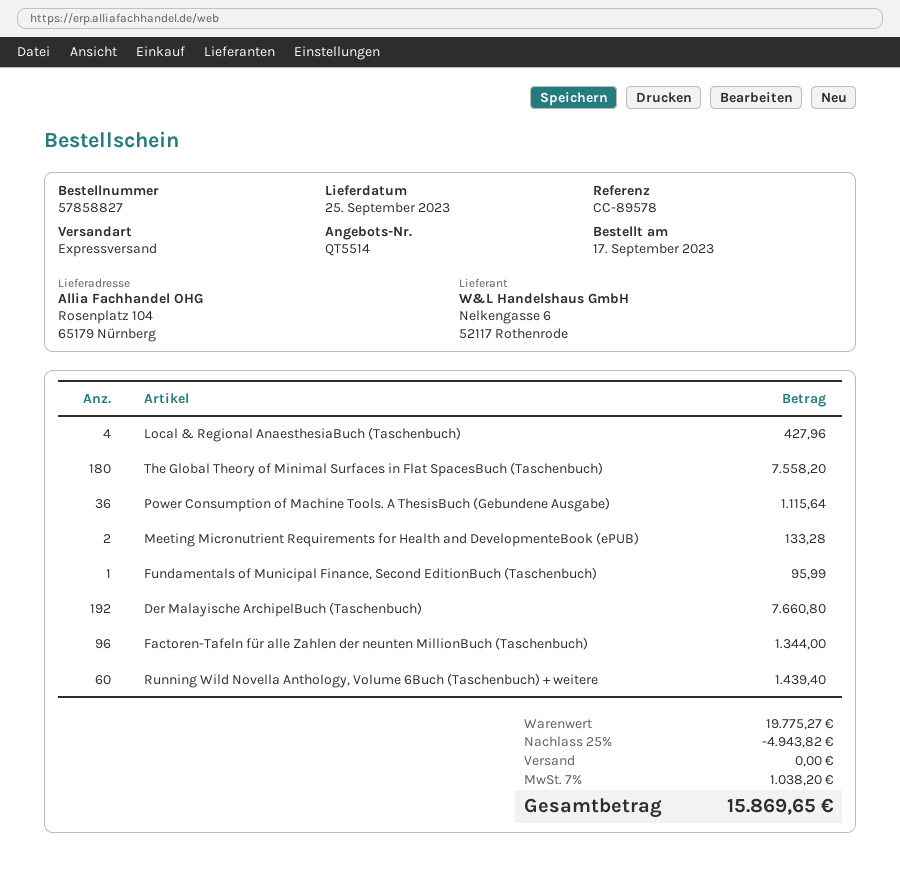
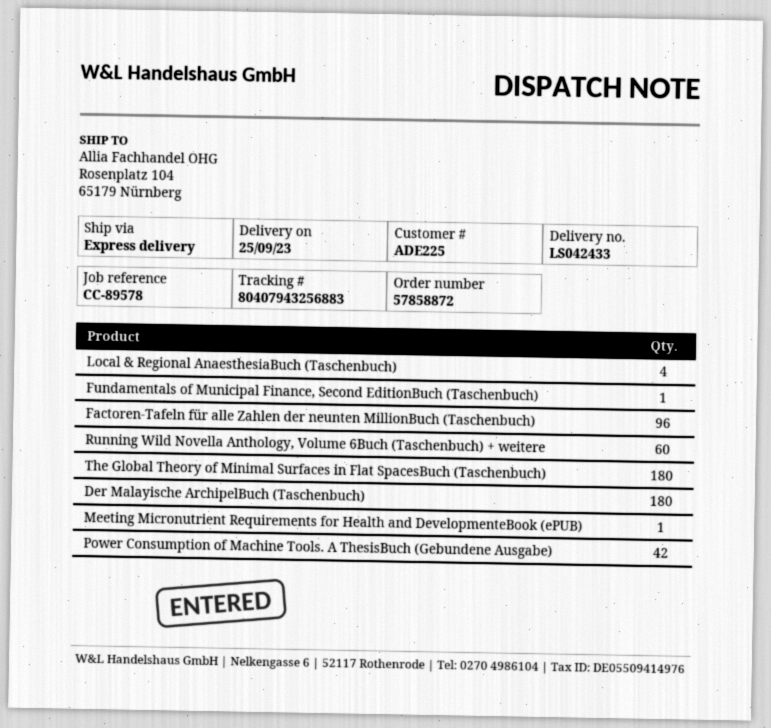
order number: 57858827 -> 57858872
Power Consumption of Machine Tools. A ThesisBuch (Gebundene Ausgabe): 36 -> 42
Meeting Micronutrient Requirements for Health and DevelopmenteBook (ePUB): 2 -> 1
Der Malayische ArchipelBuch (Taschenbuch): 192 -> 180

